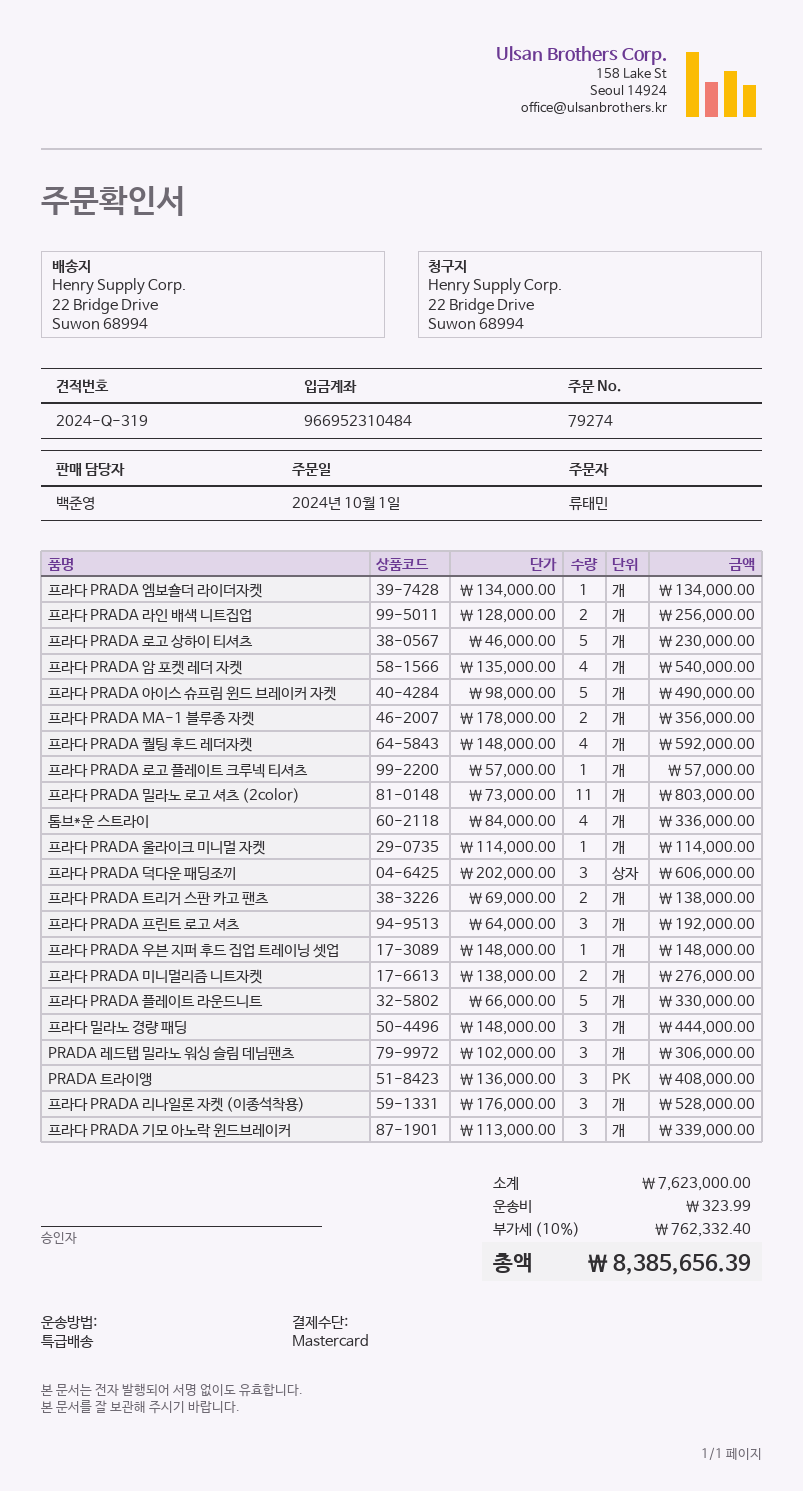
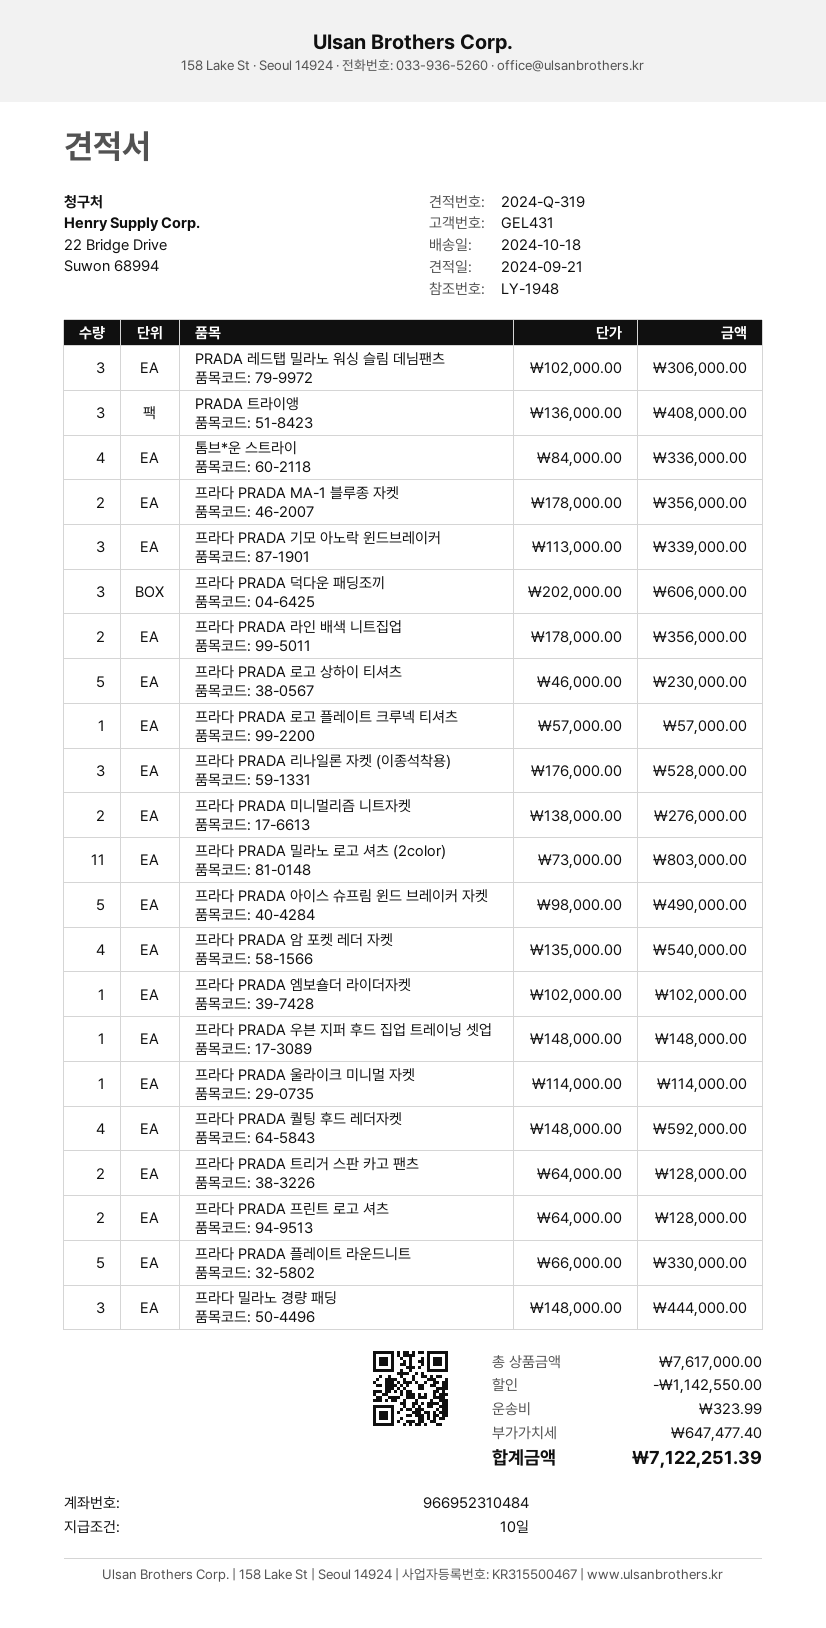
프라다 PRADA 엠보숄더 라이더자켓: 1 x 134000.00 = 134000.00 -> 1 x 102000.00 = 102000.00
프라다 PRADA 라인 배색 니트집업: 2 x 128000.00 = 256000.00 -> 2 x 178000.00 = 356000.00
프라다 PRADA 트리거 스판 카고 팬츠: 2 x 69000.00 = 138000.00 -> 2 x 64000.00 = 128000.00
프라다 PRADA 프린트 로고 셔츠: 3 x 64000.00 = 192000.00 -> 2 x 64000.00 = 128000.00
subtotal: 7623000.00 -> 7617000.00
discount: none -> 1142550.00
tax: 762332.40 -> 647477.40
total: 8385656.39 -> 7122251.39

